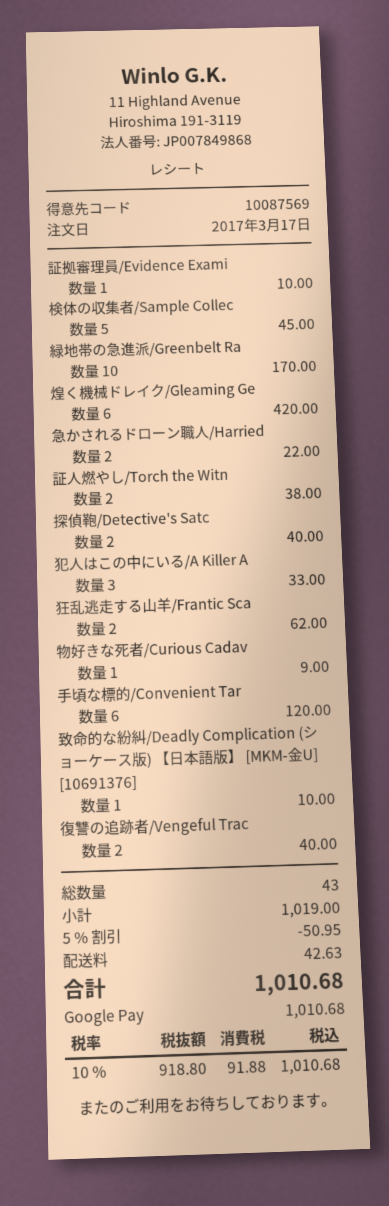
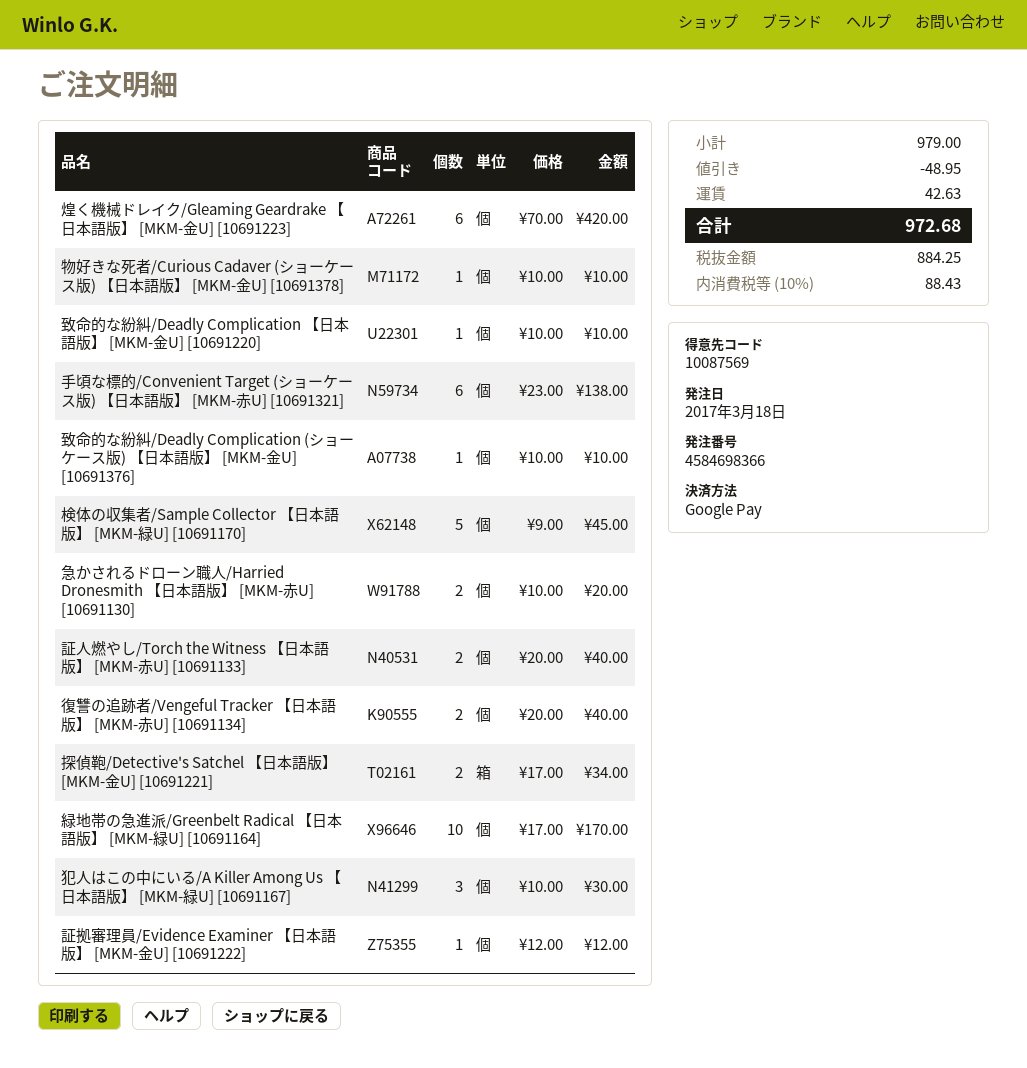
order date: 2017-03-17 -> 2017-03-18
証拠審理員/Evidence Exami: 1 for 10.00 -> 1 for 12.00
急かされるドローン職人/Harried: 2 for 22.00 -> 2 for 20.00
証人燃やし/Torch the Witn: 2 for 38.00 -> 2 for 40.00
探偵鞄/Detective's Satc: 2 for 40.00 -> 2 for 34.00
犯人はこの中にいる/A Killer A: 3 for 33.00 -> 3 for 30.00
狂乱逃走する山羊/Frantic Sca: 2 for 62.00 -> none
物好きな死者/Curious Cadav: 1 for 9.00 -> 1 for 10.00
手頃な標的/Convenient Tar: 6 for 120.00 -> 6 for 138.00
致命的な紛糾/Deadly Complication 【日本語版】 [MKM-金U] [10691220]: none -> 1 for 10.00
subtotal: 1019.00 -> 979.00
discount: 50.95 -> 48.95
net: 918.80 -> 884.25
tax: 10% = 91.88 -> 10% = 88.43
total: 1010.68 -> 972.68

